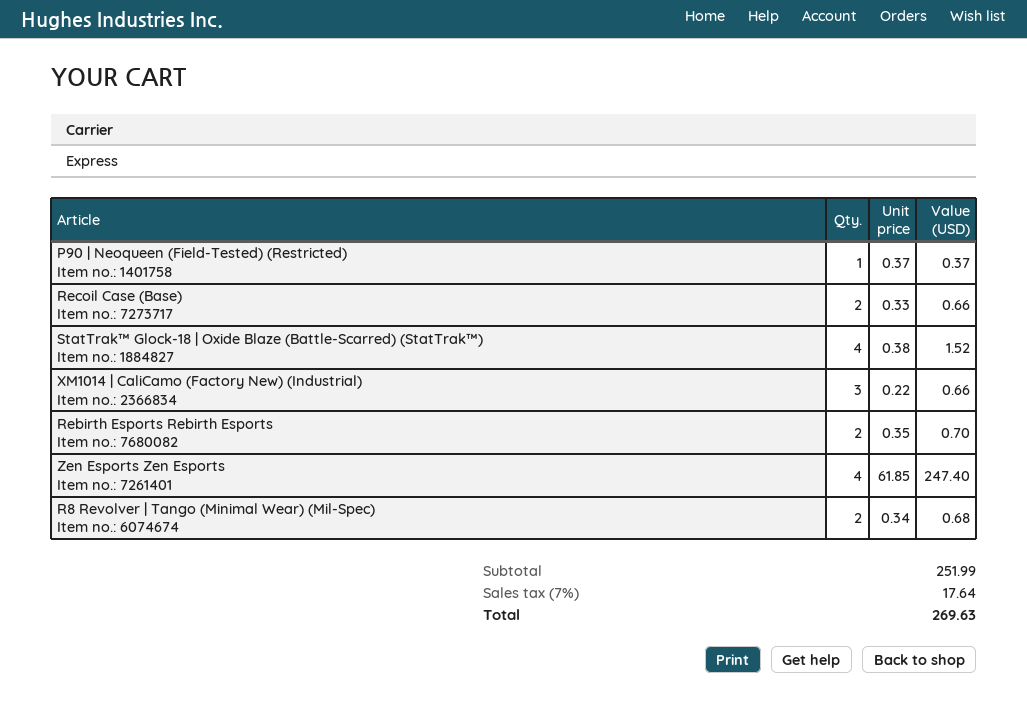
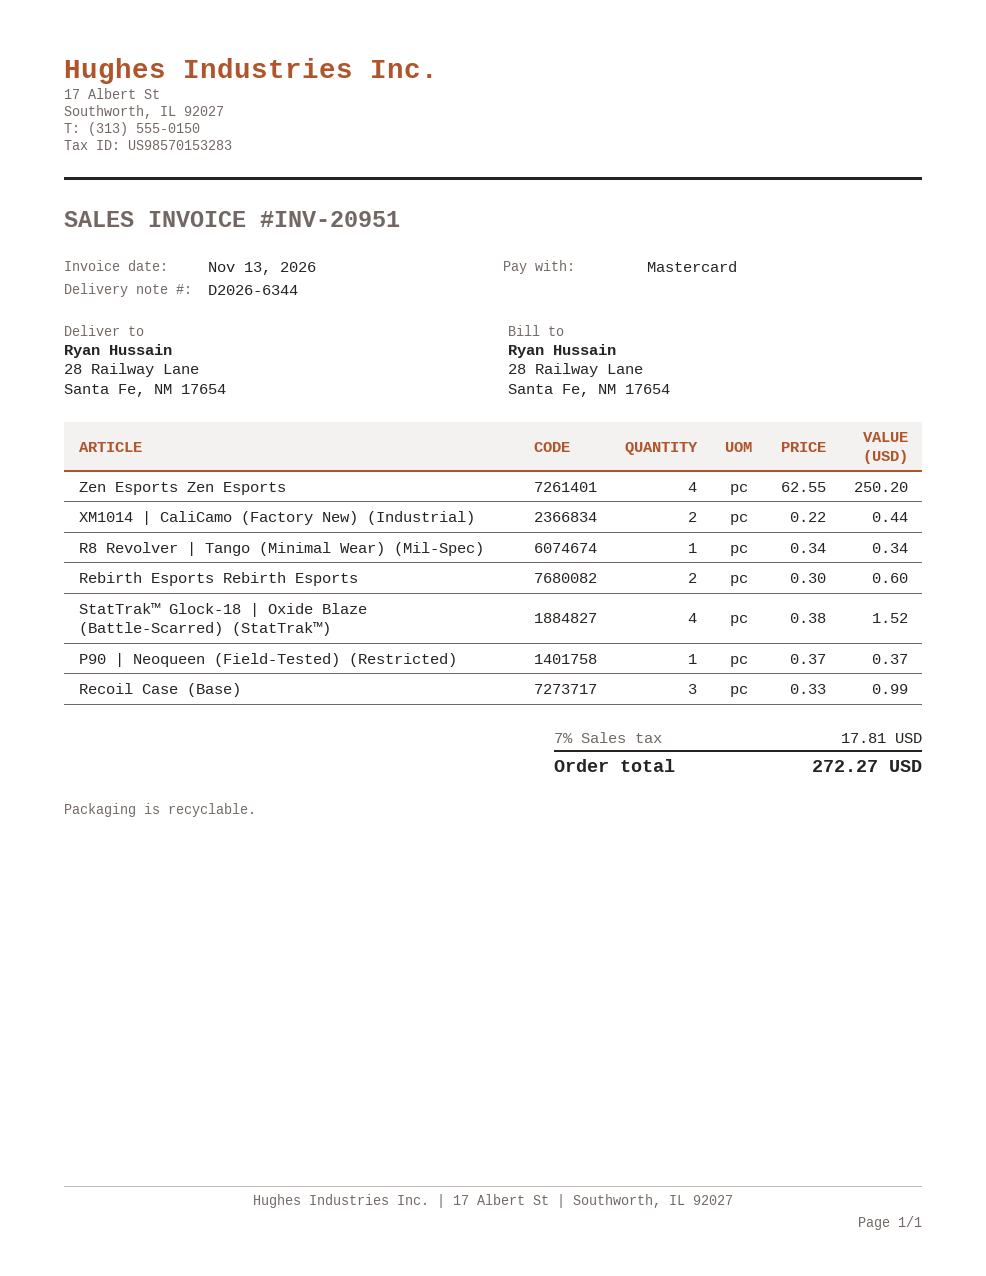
Recoil Case (Base): 2 x 0.33 = 0.66 -> 3 x 0.33 = 0.99
XM1014 | CaliCamo (Factory New) (Industrial): 3 x 0.22 = 0.66 -> 2 x 0.22 = 0.44
Rebirth Esports Rebirth Esports: 2 x 0.35 = 0.70 -> 2 x 0.30 = 0.60
Zen Esports Zen Esports: 4 x 61.85 = 247.40 -> 4 x 62.55 = 250.20
R8 Revolver | Tango (Minimal Wear) (Mil-Spec): 2 x 0.34 = 0.68 -> 1 x 0.34 = 0.34
tax: 7% = 17.64 -> 7% = 17.81
total: 269.63 -> 272.27

